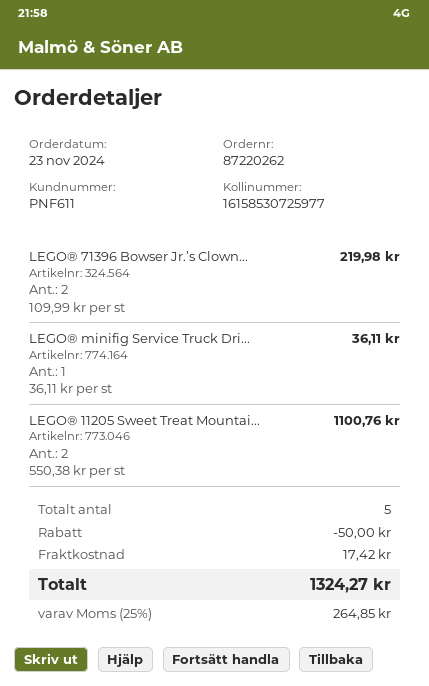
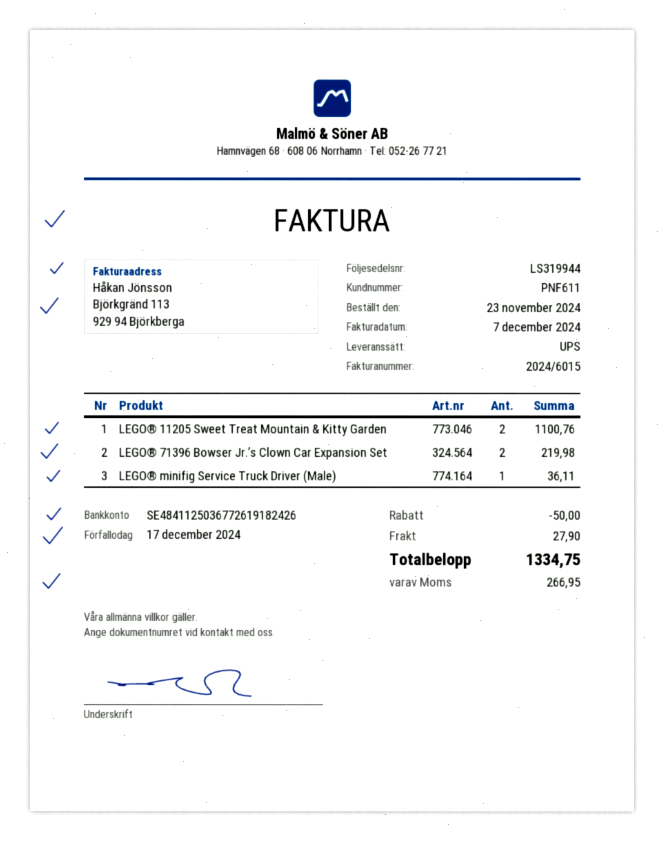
shipping: 17.42 -> 27.90
tax: 264.85 -> 266.95
total: 1324.27 -> 1334.75

